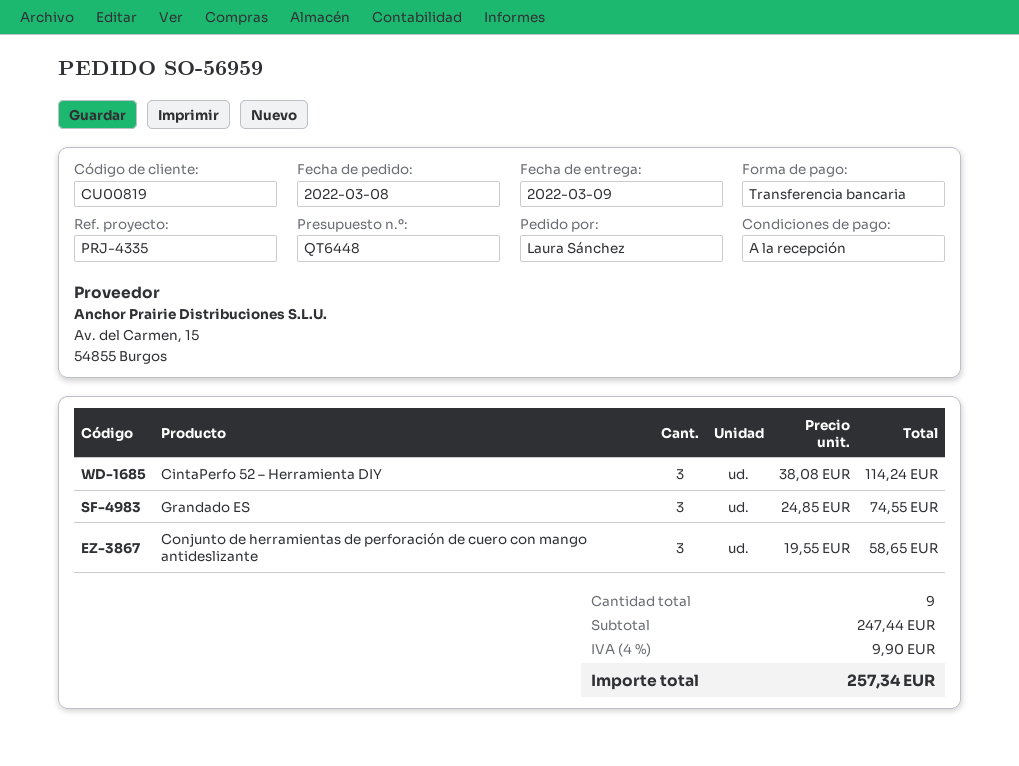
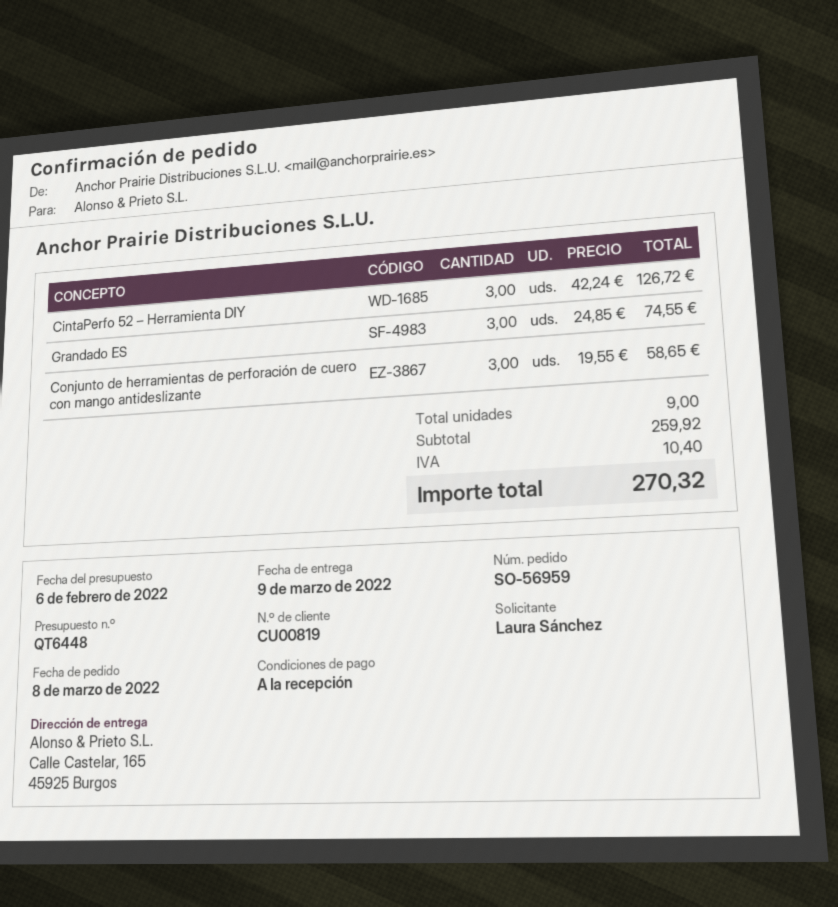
CintaPerfo 52 – Herramienta DIY: 3 x 38.08 = 114.24 -> 3 x 42.24 = 126.72
subtotal: 247.44 -> 259.92
tax: 9.90 -> 10.40
total: 257.34 -> 270.32

